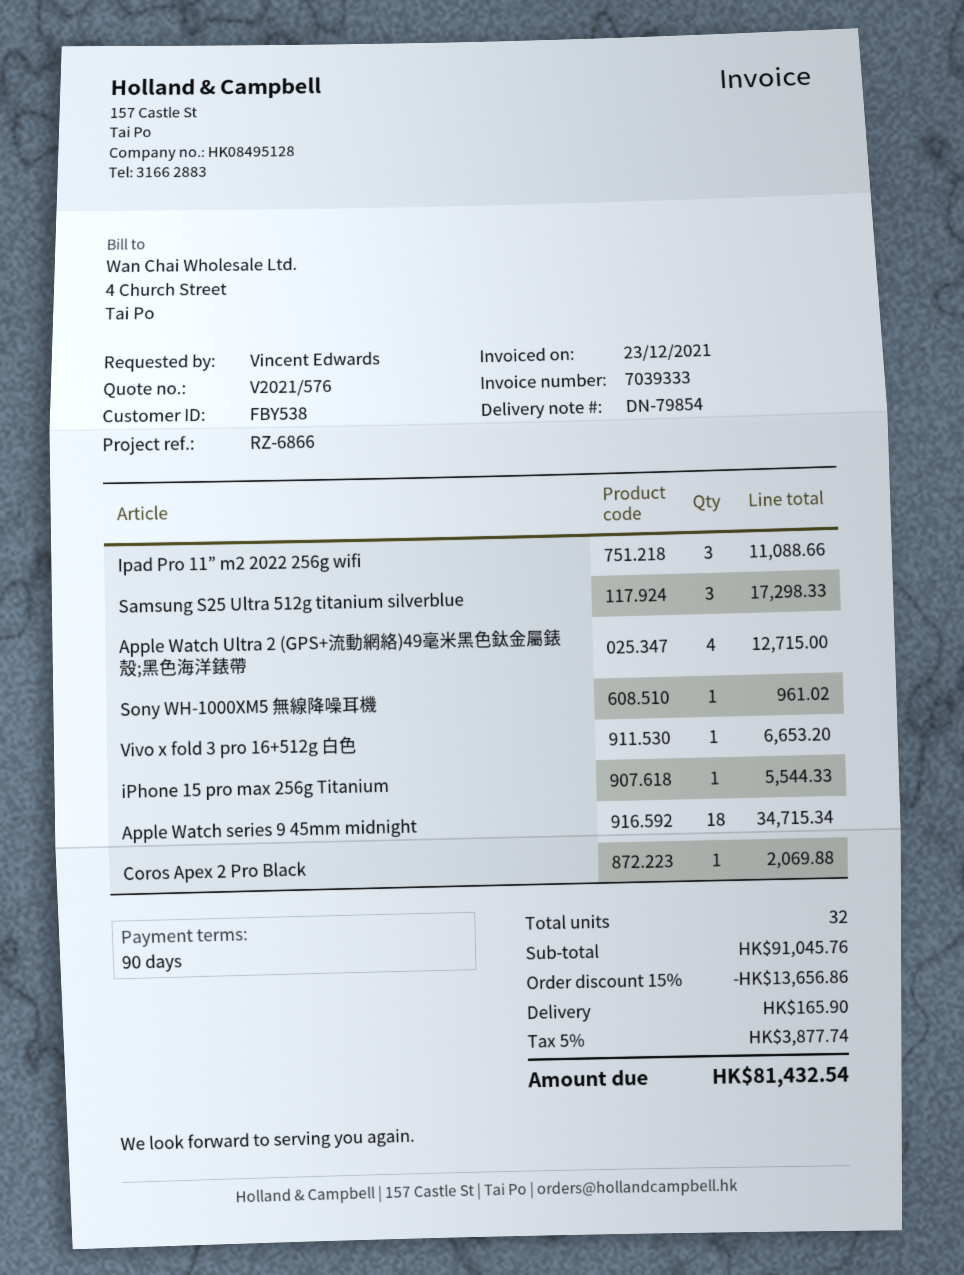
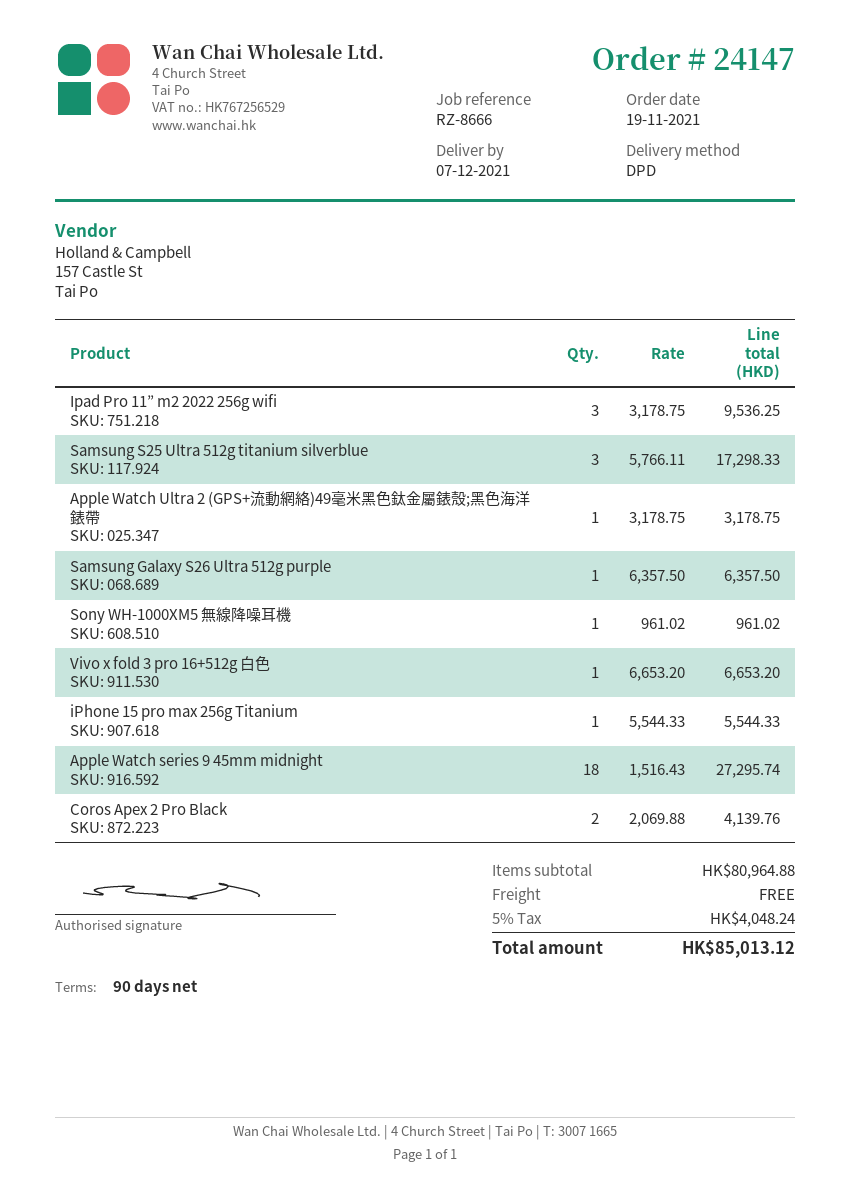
reference: RZ-6866 -> RZ-8666
Ipad Pro 11” m2 2022 256g wifi: 3 for 11088.66 -> 3 for 9536.25
Apple Watch Ultra 2 (GPS+流動網絡)49毫米黑色鈦金屬錶殼;黑色海洋錶帶: 4 for 12715.00 -> 1 for 3178.75
Apple Watch series 9 45mm midnight: 18 for 34715.34 -> 18 for 27295.74
Coros Apex 2 Pro Black: 1 for 2069.88 -> 2 for 4139.76
Samsung Galaxy S26 Ultra 512g purple: none -> 1 for 6357.50
subtotal: 91045.76 -> 80964.88
discount: 15% = 13656.86 -> none
shipping: 165.90 -> 0.00
tax: 5% = 3877.74 -> 5% = 4048.24
total: 81432.54 -> 85013.12

